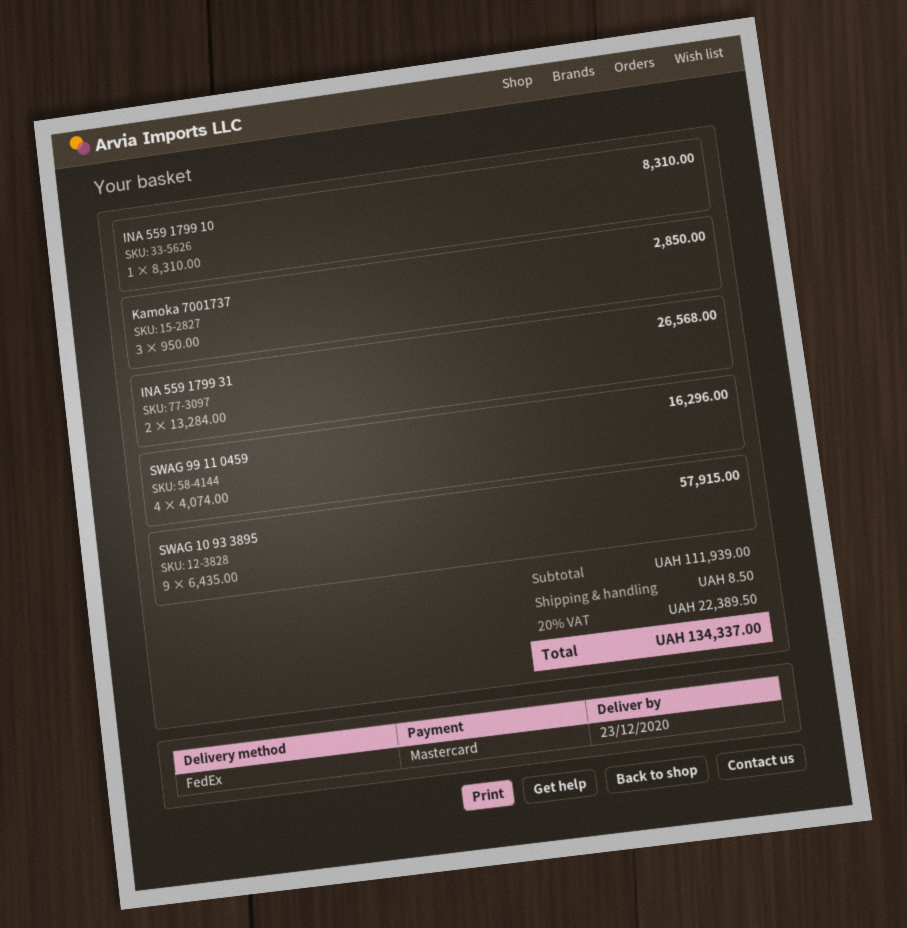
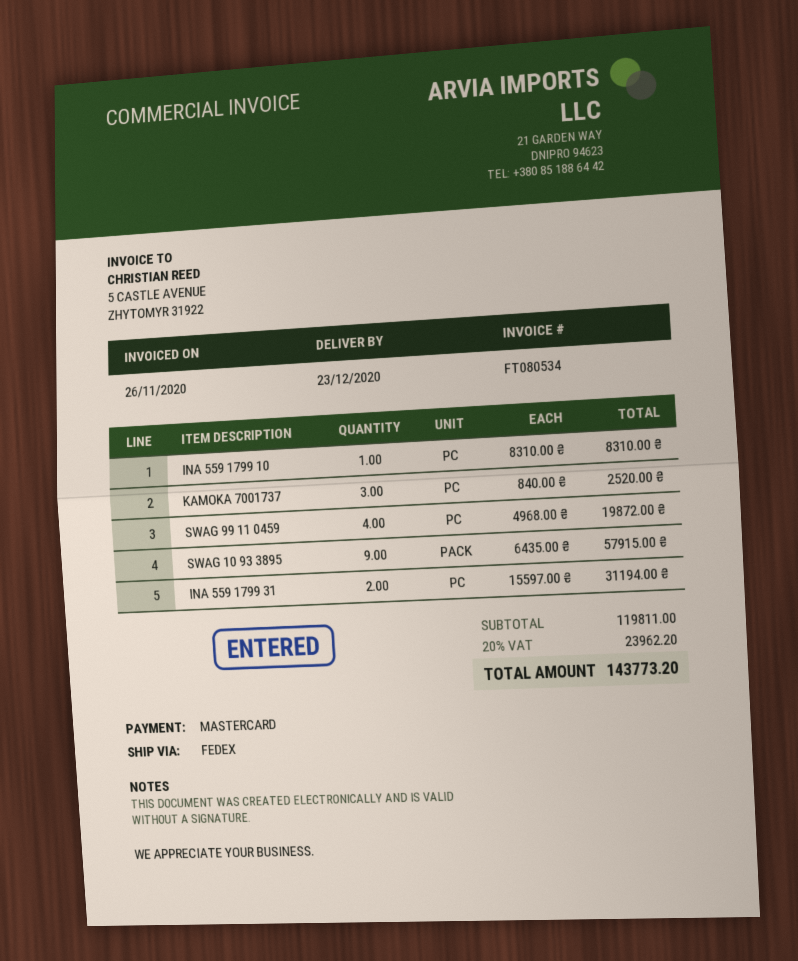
Kamoka 7001737: 3 x 950.00 = 2850.00 -> 3 x 840.00 = 2520.00
INA 559 1799 31: 2 x 13284.00 = 26568.00 -> 2 x 15597.00 = 31194.00
SWAG 99 11 0459: 4 x 4074.00 = 16296.00 -> 4 x 4968.00 = 19872.00
subtotal: 111939.00 -> 119811.00
shipping: 8.50 -> none
tax: 20% = 22389.50 -> 20% = 23962.20
total: 134337.00 -> 143773.20

